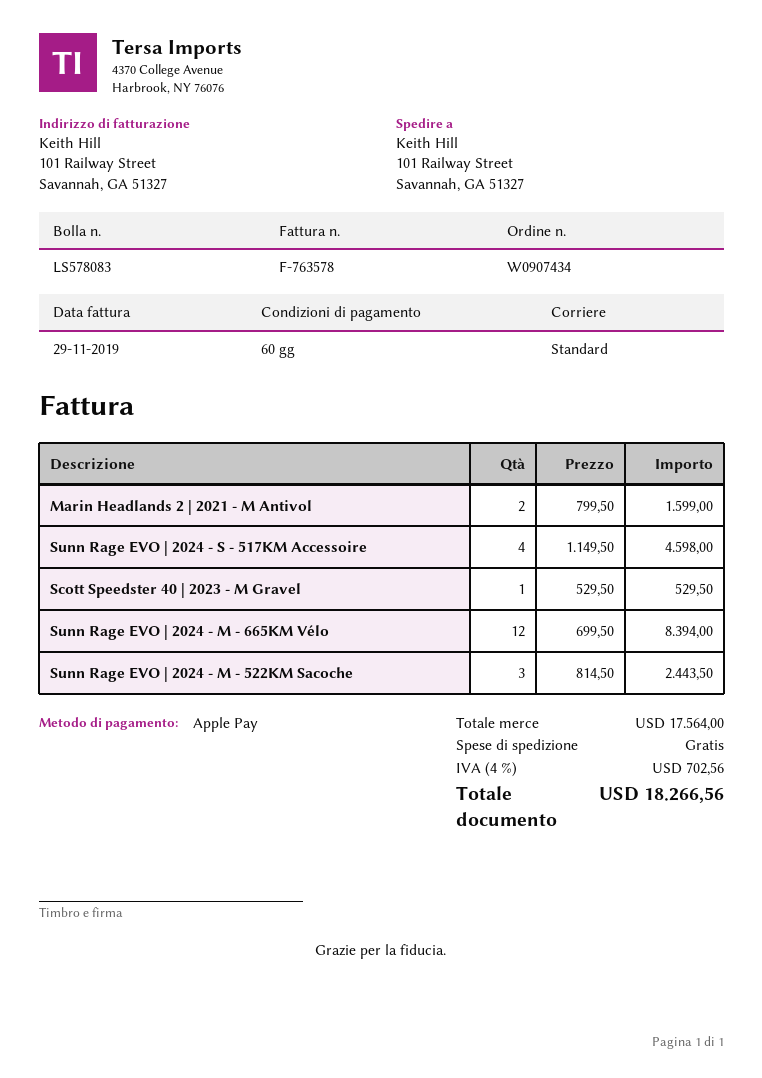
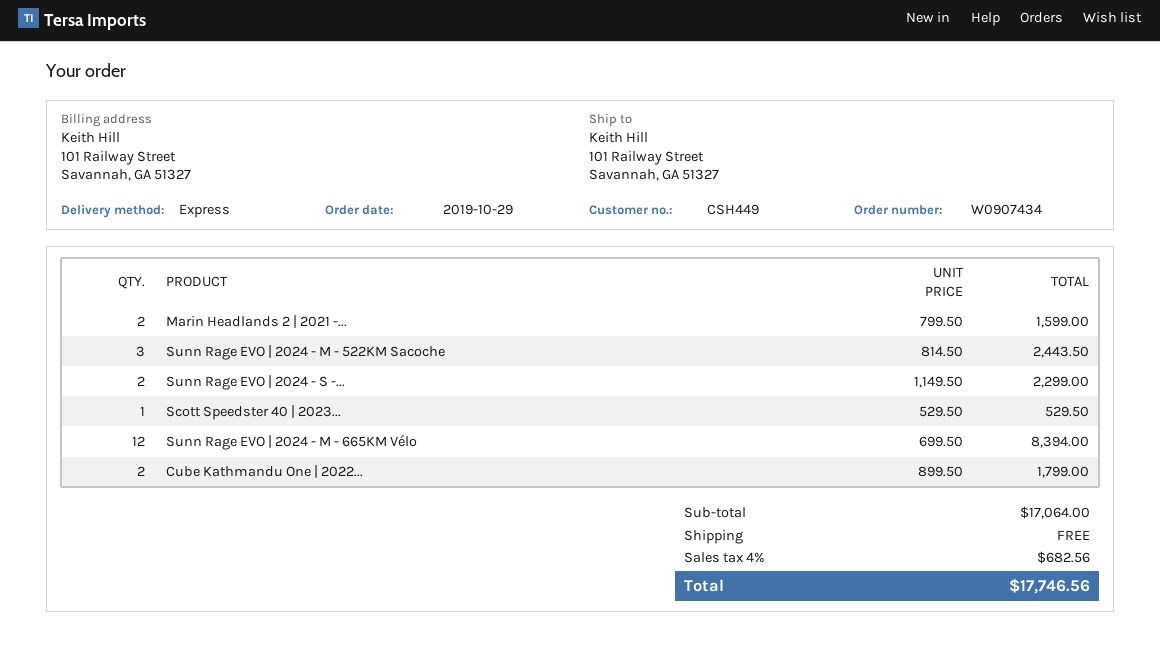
shipping method: standard -> express
Sunn Rage EVO | 2024 - S - 517KM Accessoire: 4 x 1149.50 = 4598.00 -> 2 x 1149.50 = 2299.00
Cube Kathmandu One | 2022...: none -> 2 x 899.50 = 1799.00
subtotal: 17564.00 -> 17064.00
tax: 4% = 702.56 -> 4% = 682.56
total: 18266.56 -> 17746.56

